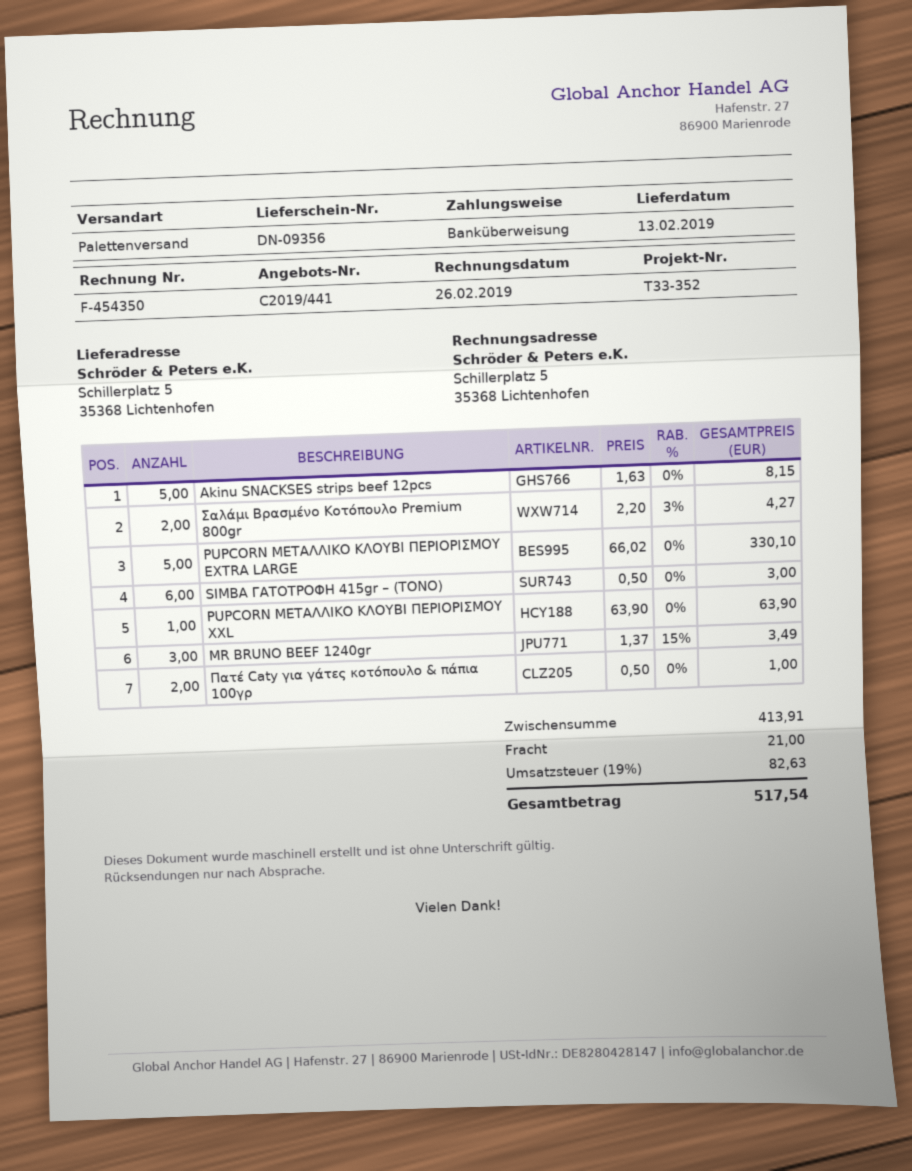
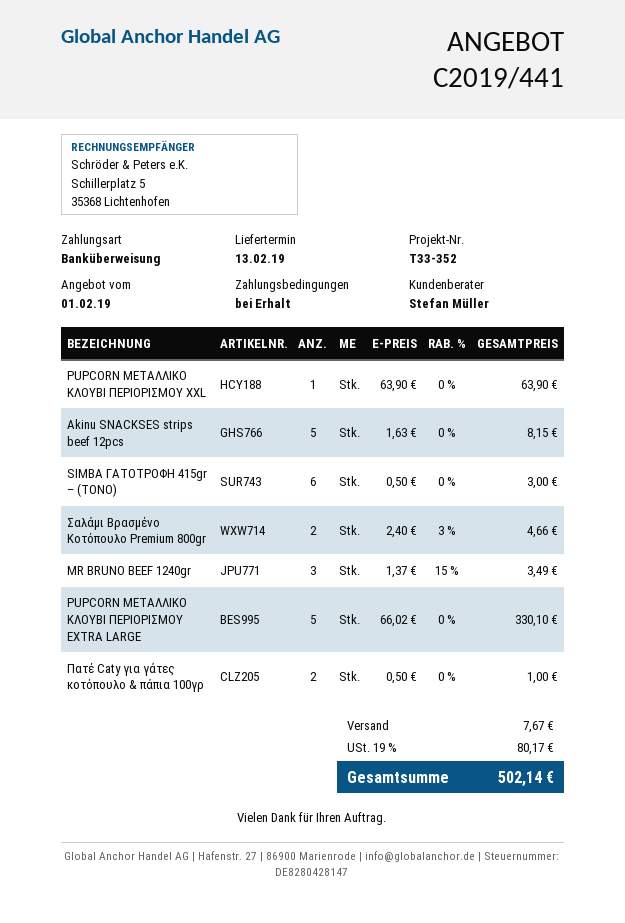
Σαλάμι Βρασμένο Κοτόπουλο Premium 800gr: 2 x 2.20 - 3% = 4.27 -> 2 x 2.40 - 3% = 4.66
shipping: 21.00 -> 7.67
tax: 19% = 82.63 -> 19% = 80.17
total: 517.54 -> 502.14

